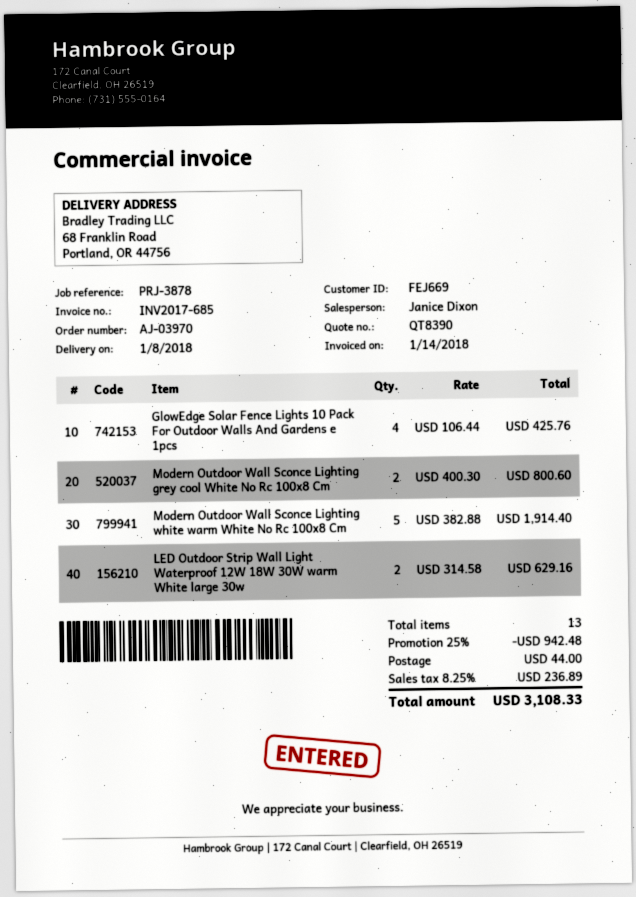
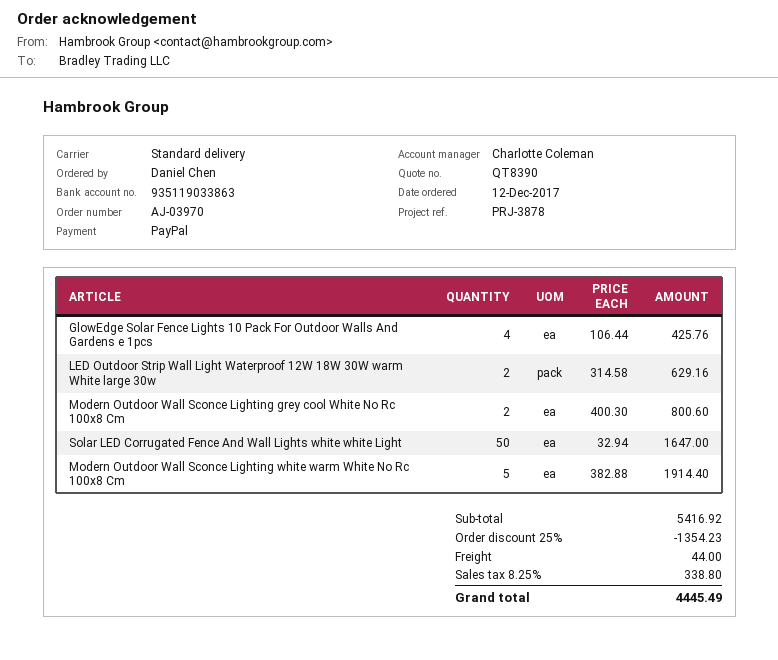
sales rep: Janice Dixon -> Charlotte Coleman
Solar LED Corrugated Fence And Wall Lights white white Light: none -> 50 x 32.94 = 1647.00
discount: 25% = 942.48 -> 25% = 1354.23
tax: 8.25% = 236.89 -> 8.25% = 338.80
total: 3108.33 -> 4445.49

